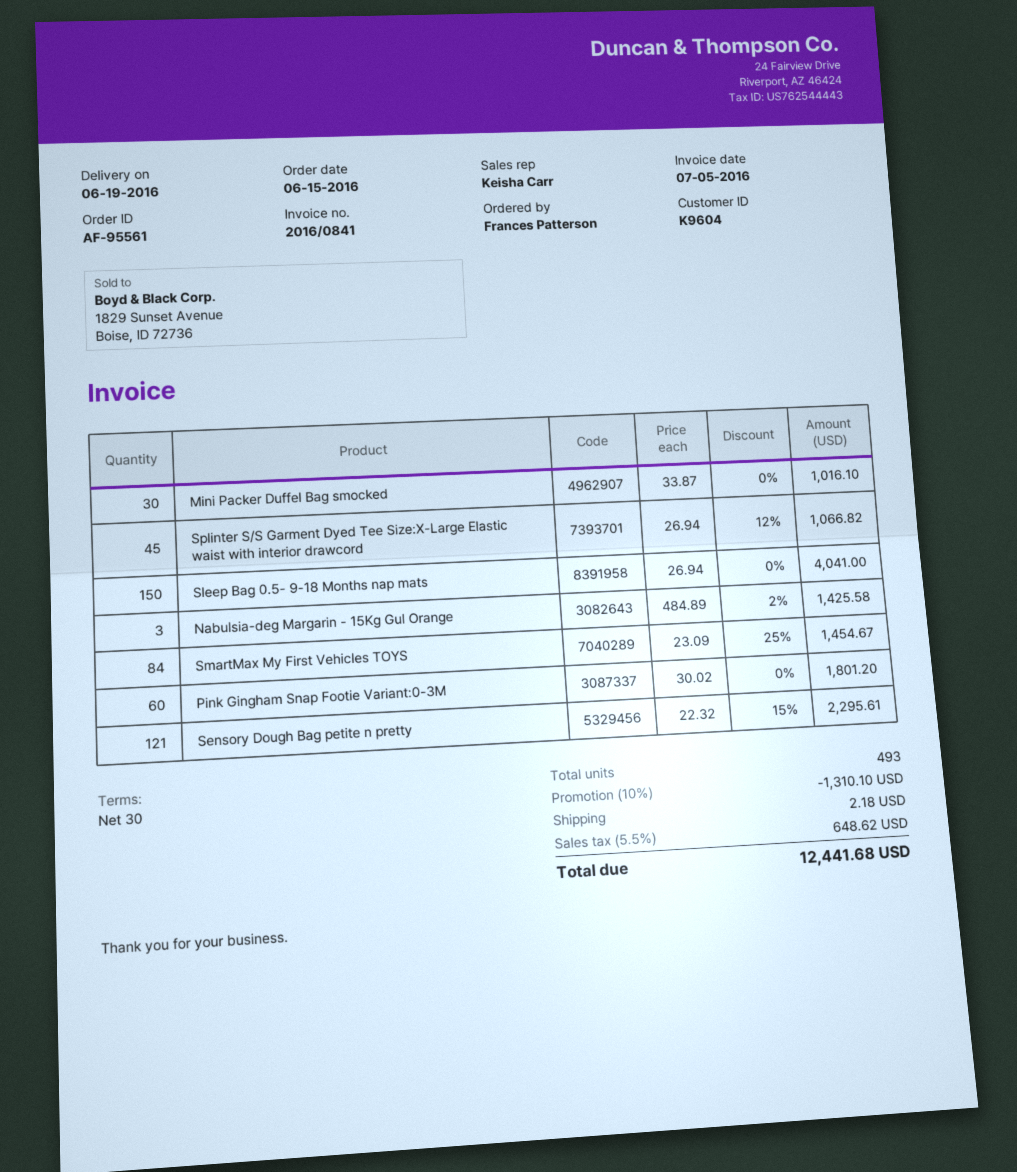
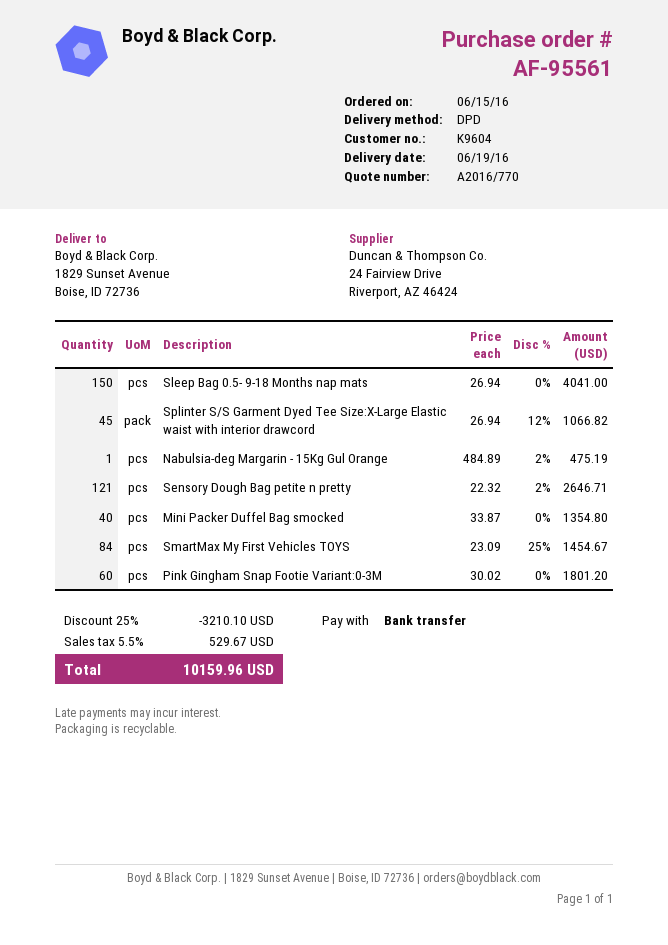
Mini Packer Duffel Bag smocked: 30 x 33.87 = 1016.10 -> 40 x 33.87 = 1354.80
Nabulsia-deg Margarin - 15Kg Gul Orange: 3 x 484.89 - 2% = 1425.58 -> 1 x 484.89 - 2% = 475.19
Sensory Dough Bag petite n pretty: 121 x 22.32 - 15% = 2295.61 -> 121 x 22.32 - 2% = 2646.71
discount: 10% = 1310.10 -> 25% = 3210.10
shipping: 2.18 -> none
tax: 5.5% = 648.62 -> 5.5% = 529.67
total: 12441.68 -> 10159.96

